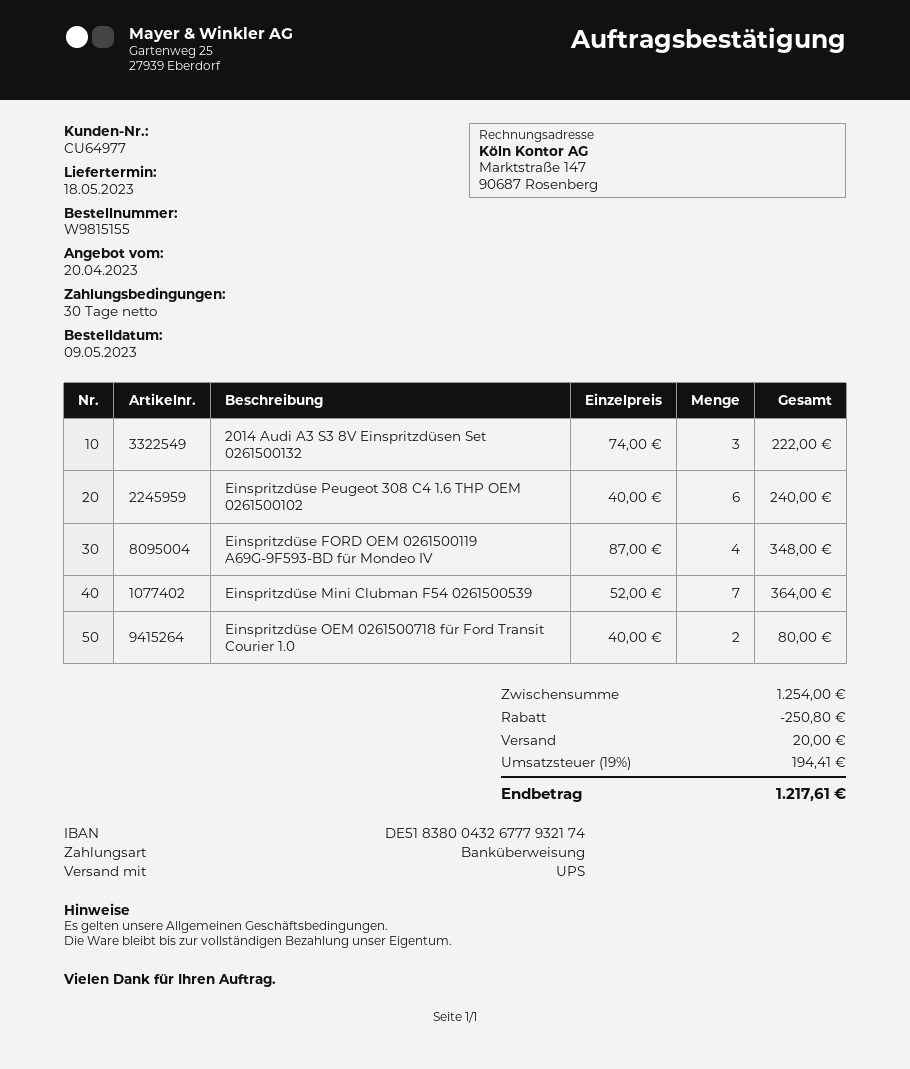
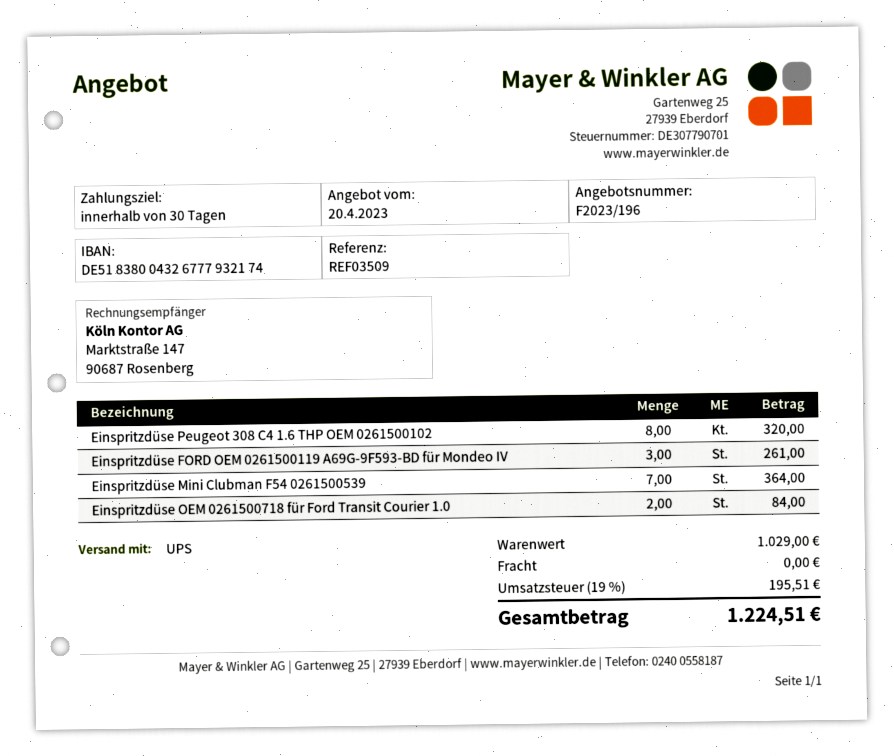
2014 Audi A3 S3 8V Einspritzdüsen Set 0261500132: 3 for 222.00 -> none
Einspritzdüse Peugeot 308 C4 1.6 THP OEM 0261500102: 6 for 240.00 -> 8 for 320.00
Einspritzdüse FORD OEM 0261500119 A69G-9F593-BD für Mondeo IV: 4 for 348.00 -> 3 for 261.00
Einspritzdüse OEM 0261500718 für Ford Transit Courier 1.0: 2 for 80.00 -> 2 for 84.00
subtotal: 1254.00 -> 1029.00
discount: 250.80 -> none
shipping: 20.00 -> 0.00
tax: 19% = 194.41 -> 19% = 195.51
total: 1217.61 -> 1224.51

